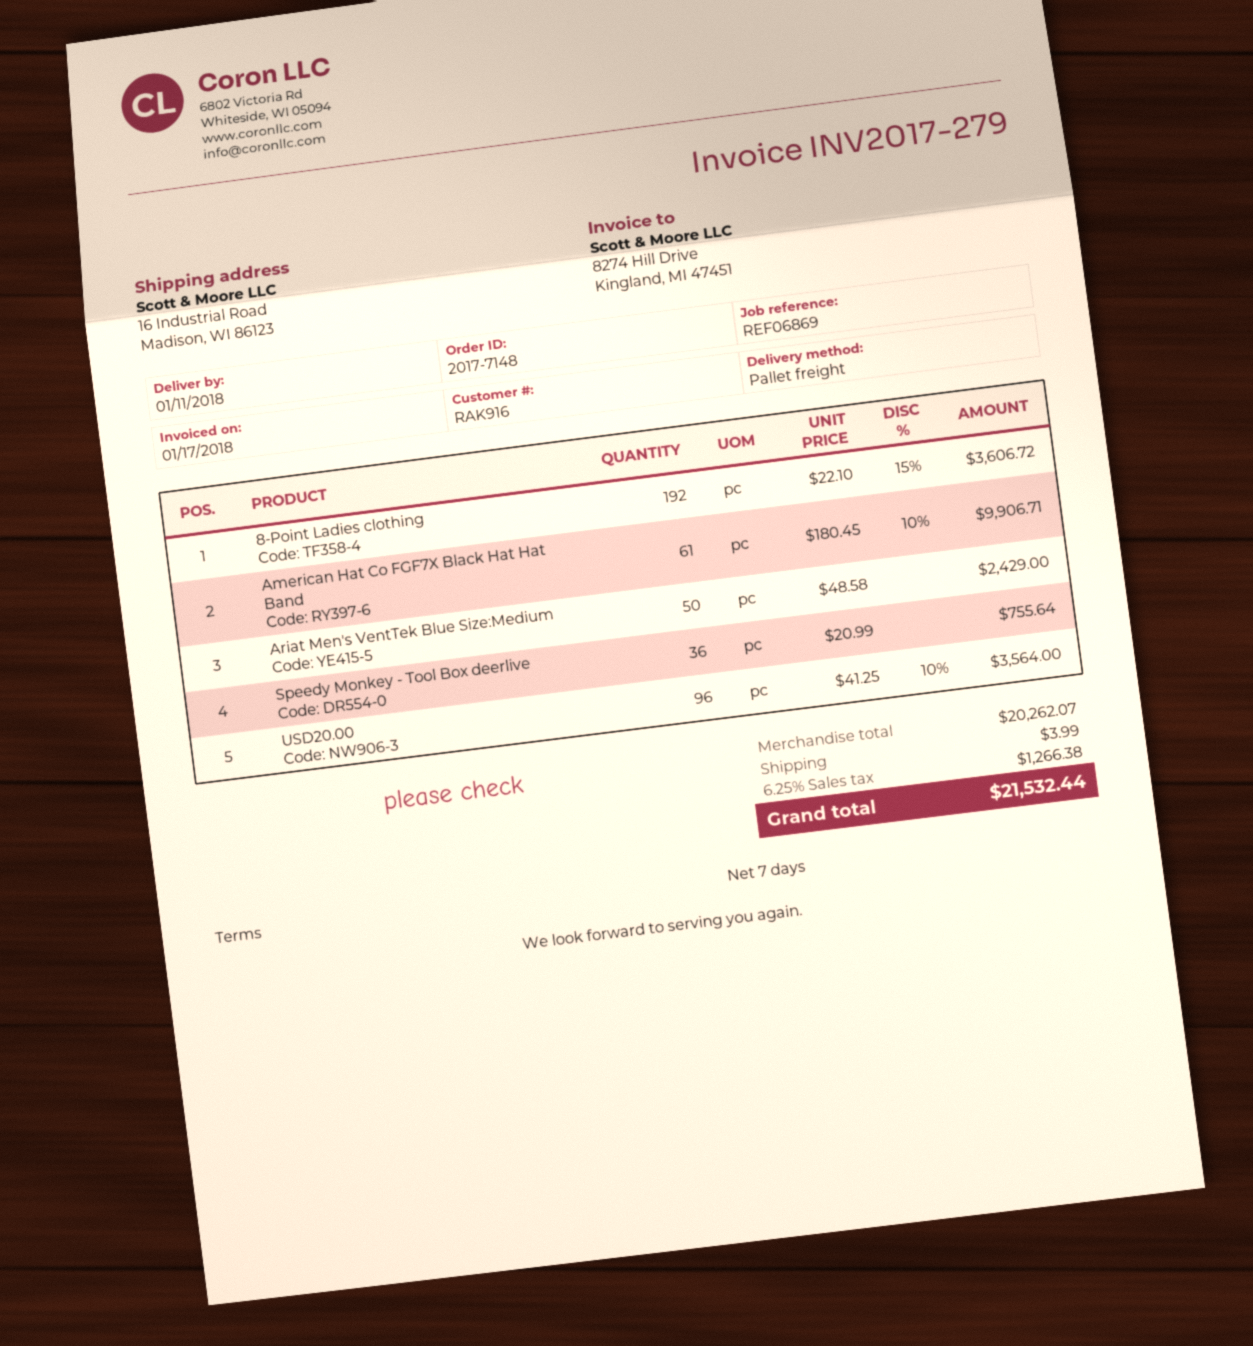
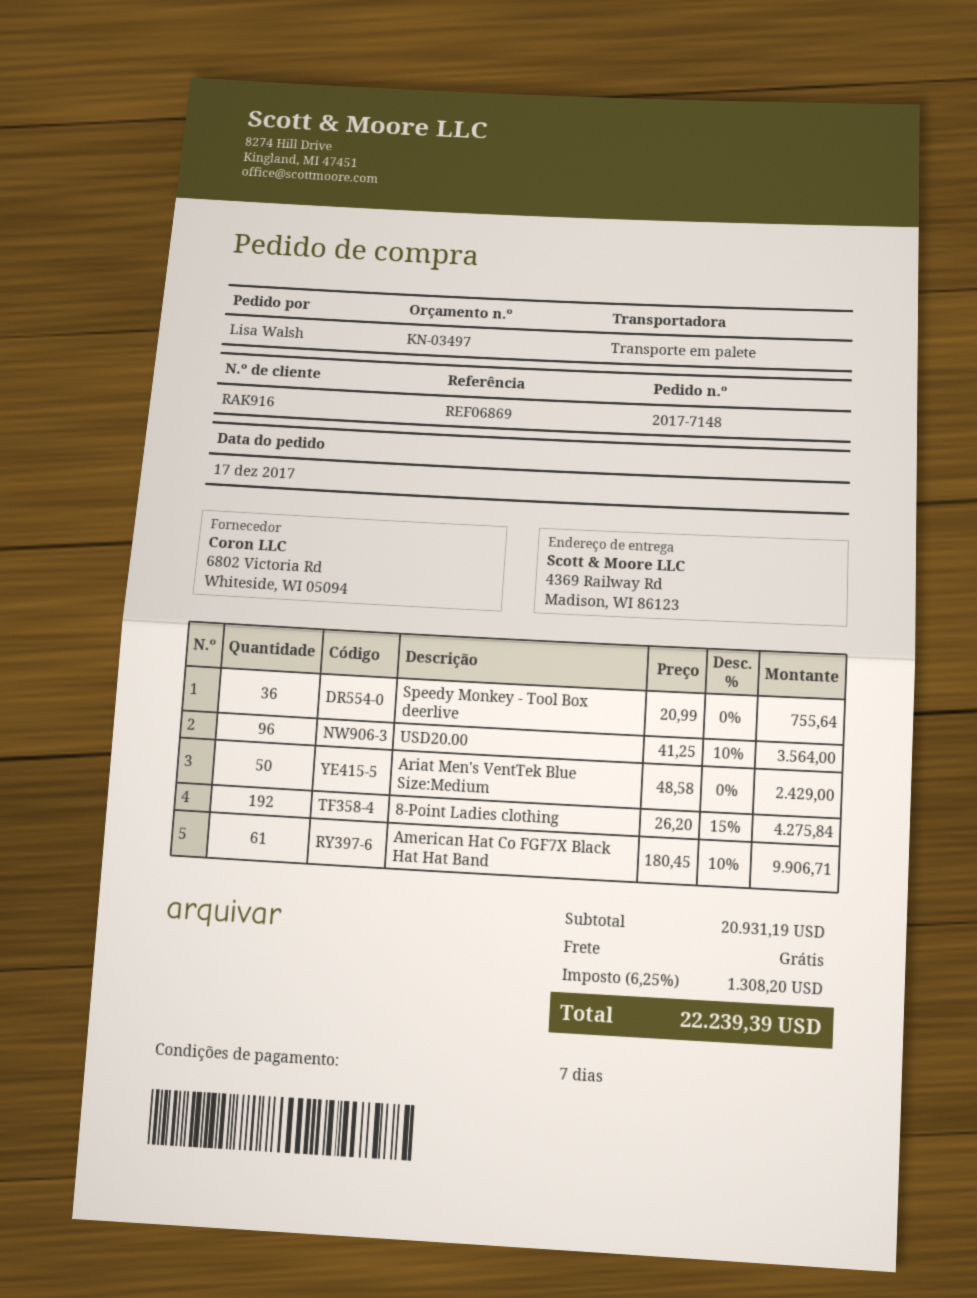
ship to: 16 Industrial Road, Madison, WI 86123 -> 4369 Railway Rd, Madison, WI 86123
8-Point Ladies clothing: 192 x 22.10 - 15% = 3606.72 -> 192 x 26.20 - 15% = 4275.84
subtotal: 20262.07 -> 20931.19
shipping: 3.99 -> 0.00
tax: 6.25% = 1266.38 -> 6.25% = 1308.20
total: 21532.44 -> 22239.39

